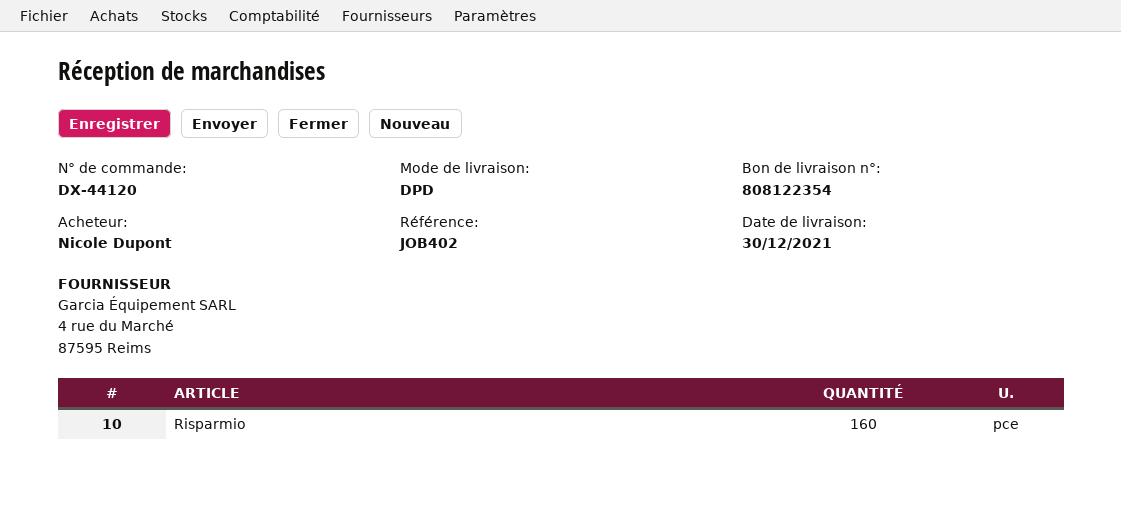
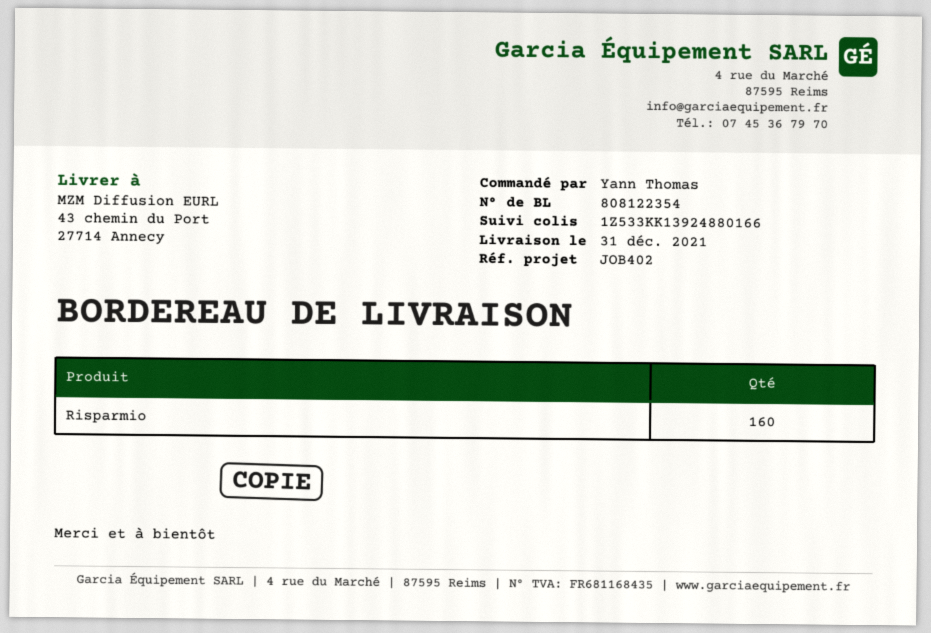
delivery date: 2021-12-30 -> 2021-12-31
ordered by: Nicole Dupont -> Yann Thomas

